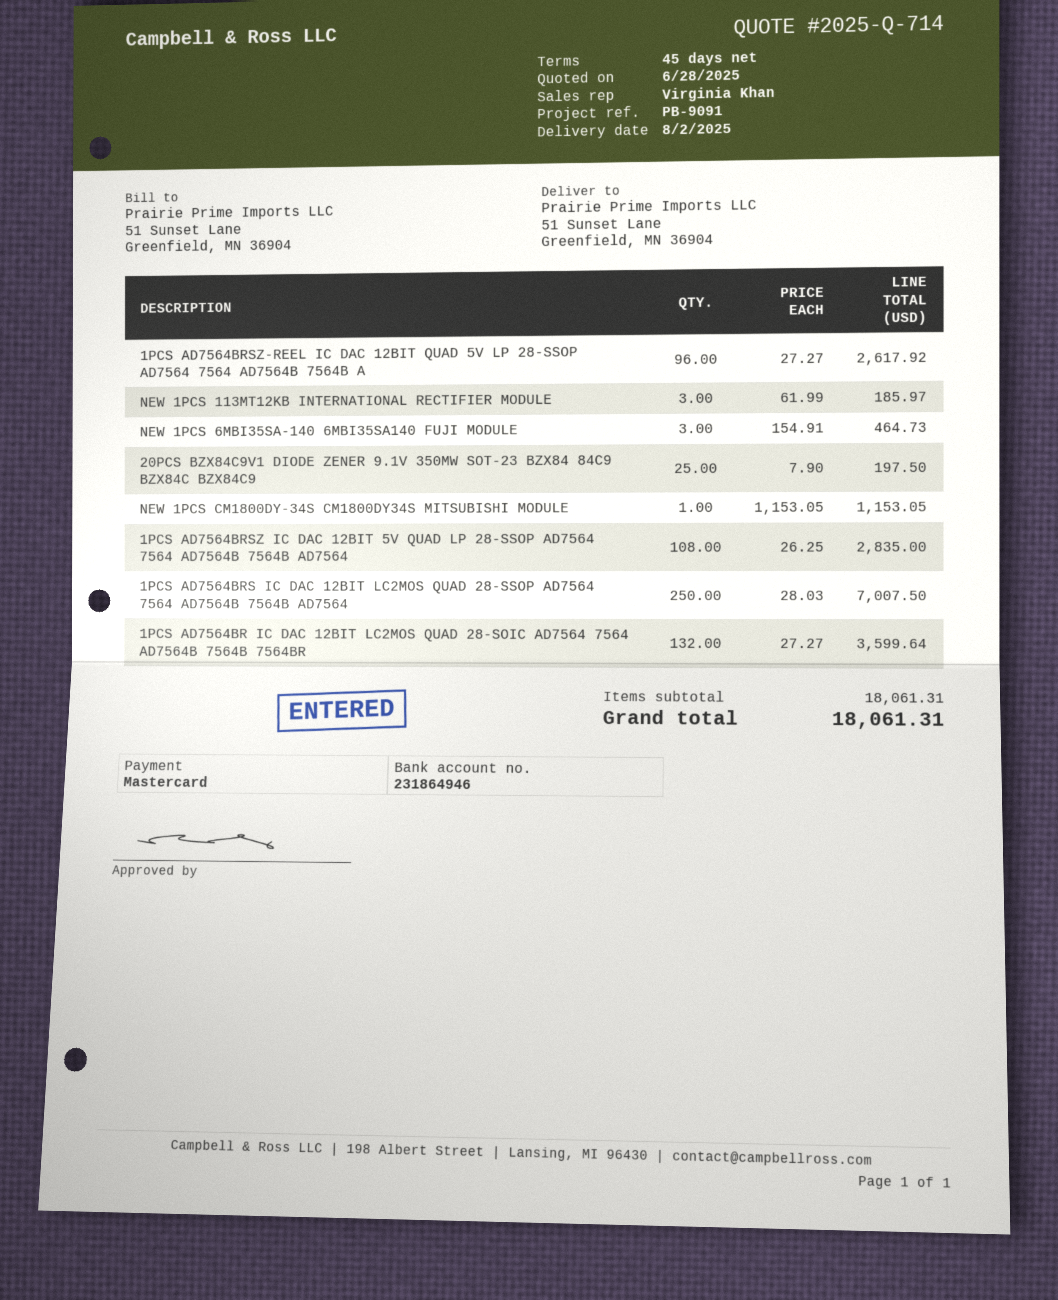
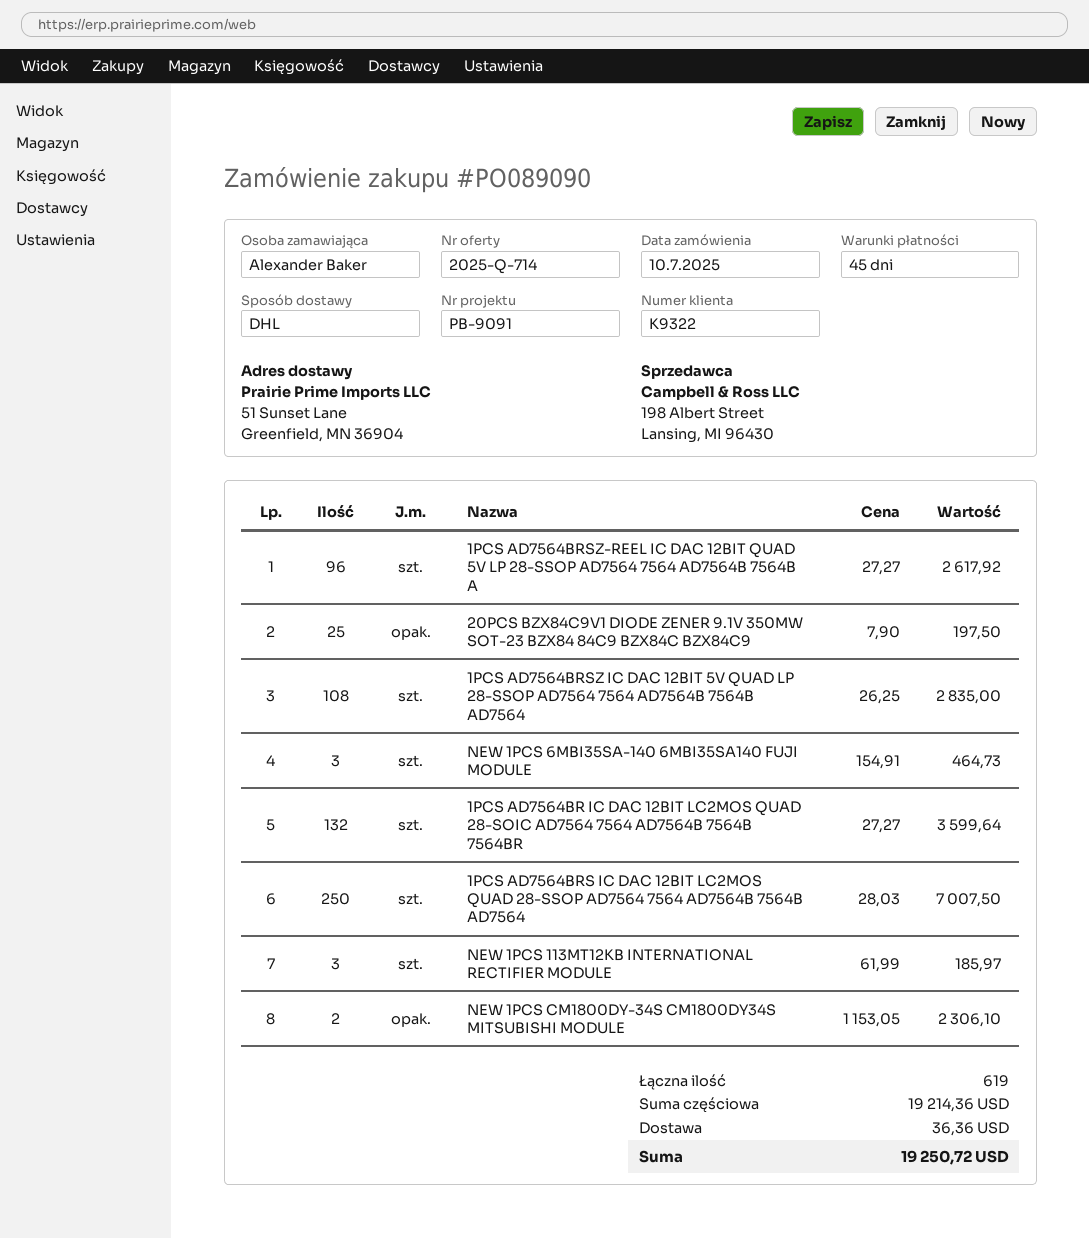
NEW 1PCS CM1800DY-34S CM1800DY34S MITSUBISHI MODULE: 1 x 1153.05 = 1153.05 -> 2 x 1153.05 = 2306.10
subtotal: 18061.31 -> 19214.36
shipping: none -> 36.36
total: 18061.31 -> 19250.72

